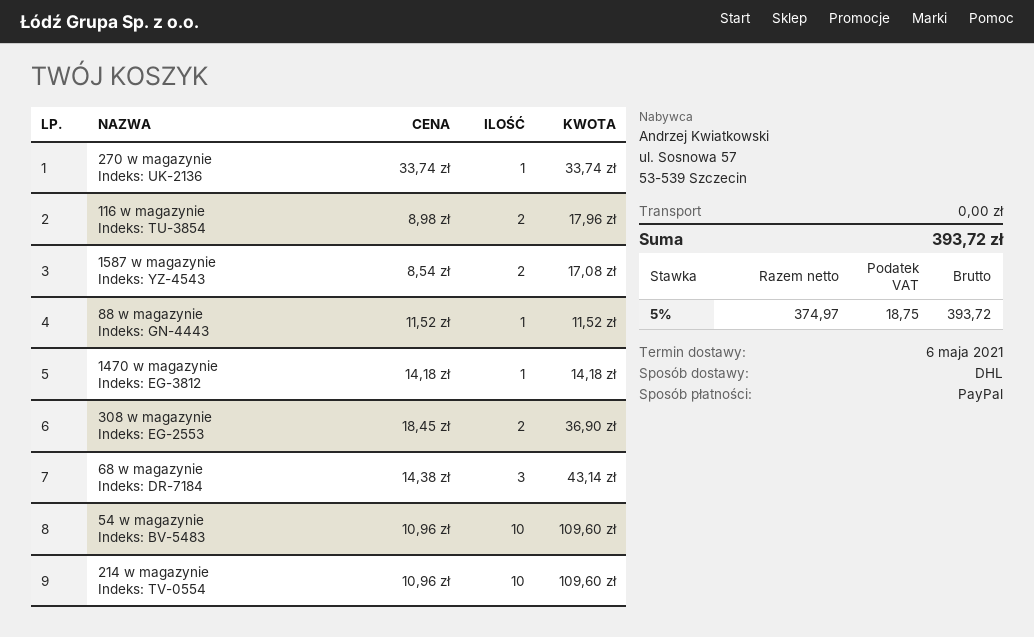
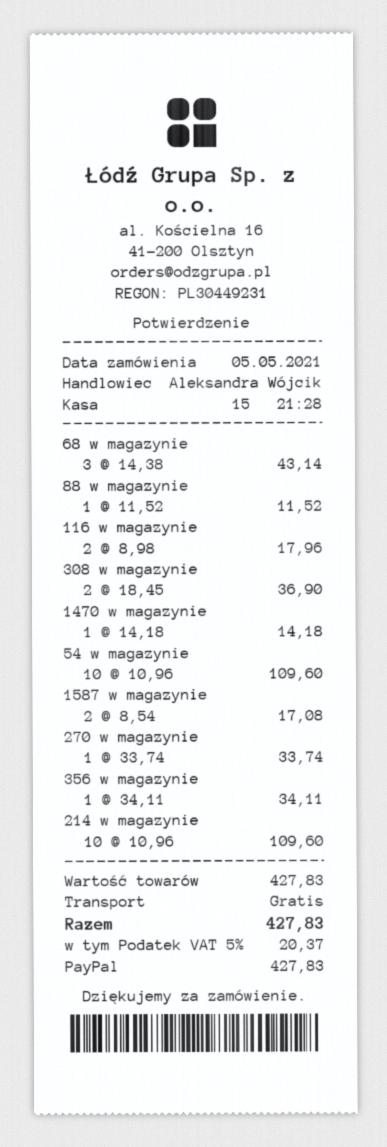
356 w magazynie: none -> 1 x 34.11 = 34.11
tax: 5% = 18.75 -> 5% = 20.37
total: 393.72 -> 427.83

